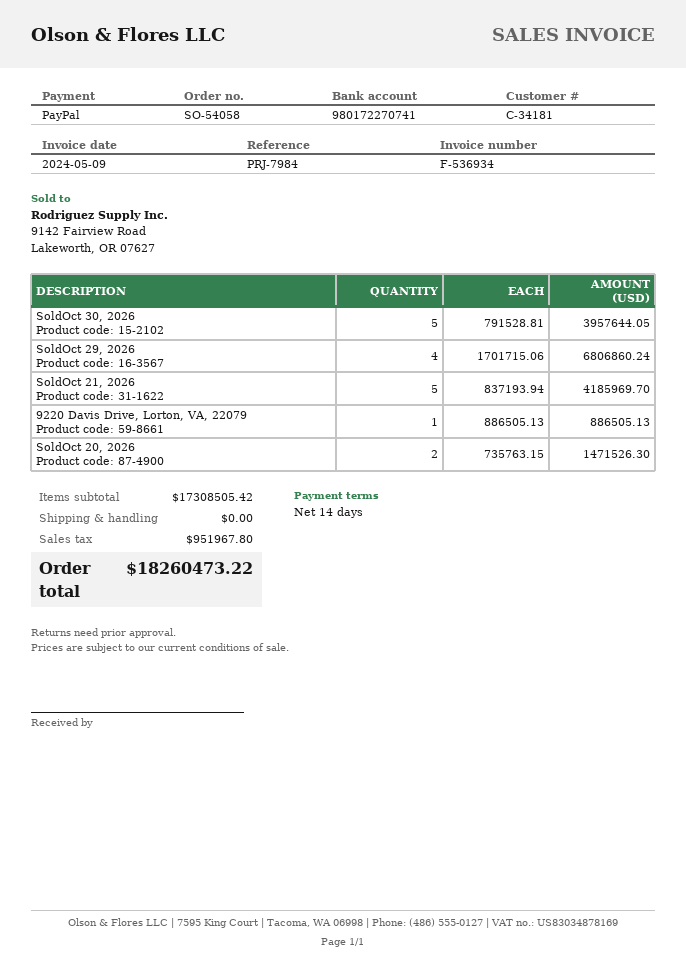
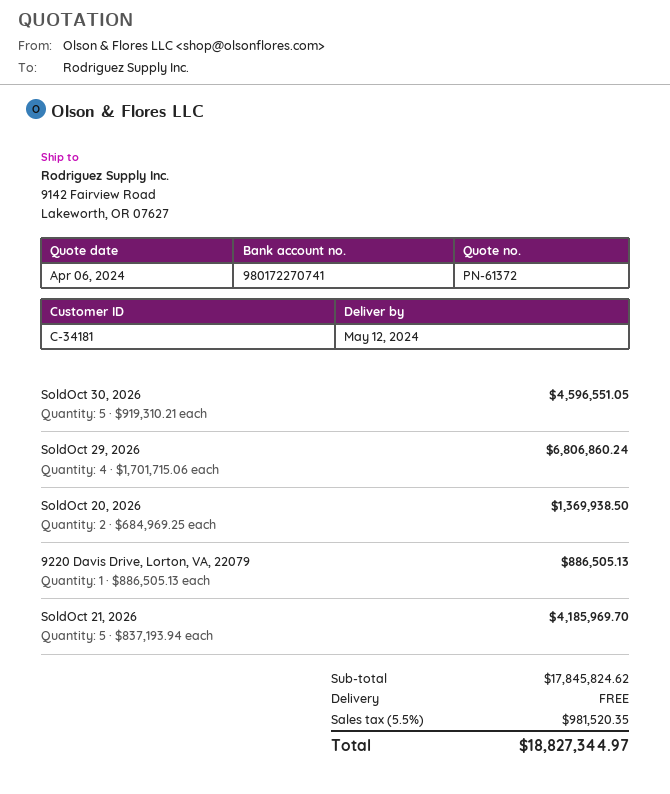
SoldOct 30, 2026: 5 x 791528.81 = 3957644.05 -> 5 x 919310.21 = 4596551.05
SoldOct 20, 2026: 2 x 735763.15 = 1471526.30 -> 2 x 684969.25 = 1369938.50
subtotal: 17308505.42 -> 17845824.62
tax: 951967.80 -> 981520.35
total: 18260473.22 -> 18827344.97

